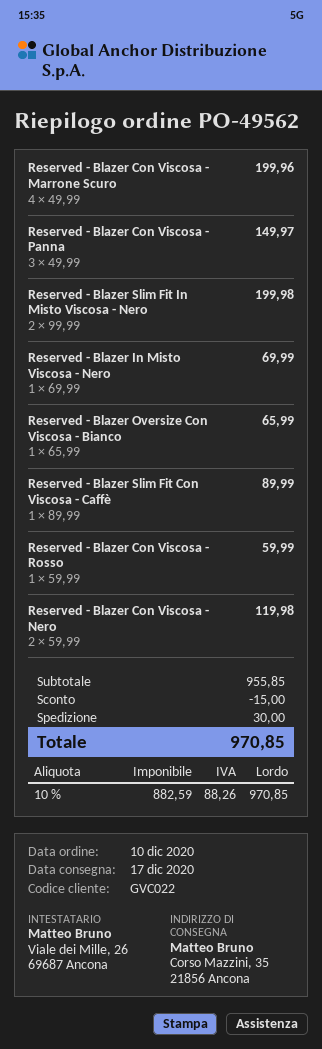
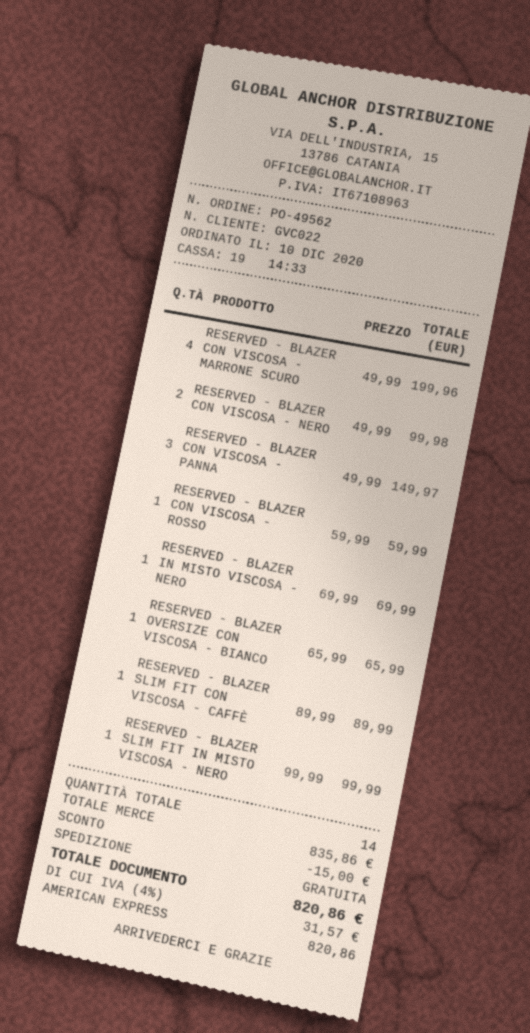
Reserved - Blazer Slim Fit In Misto Viscosa - Nero: 2 x 99.99 = 199.98 -> 1 x 99.99 = 99.99
Reserved - Blazer Con Viscosa - Nero: 2 x 59.99 = 119.98 -> 2 x 49.99 = 99.98
subtotal: 955.85 -> 835.86
shipping: 30.00 -> 0.00
tax: 10% = 88.26 -> 4% = 31.57
total: 970.85 -> 820.86

